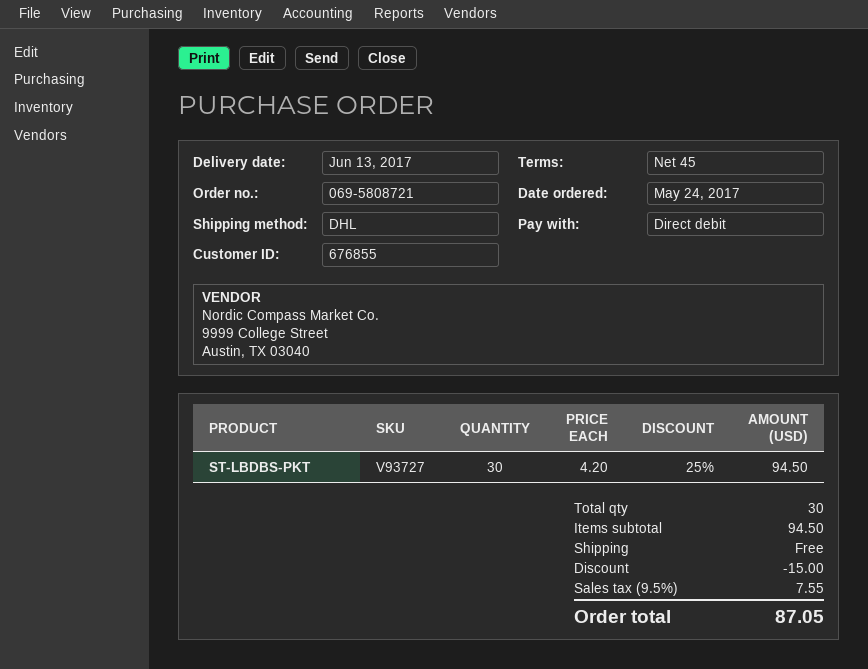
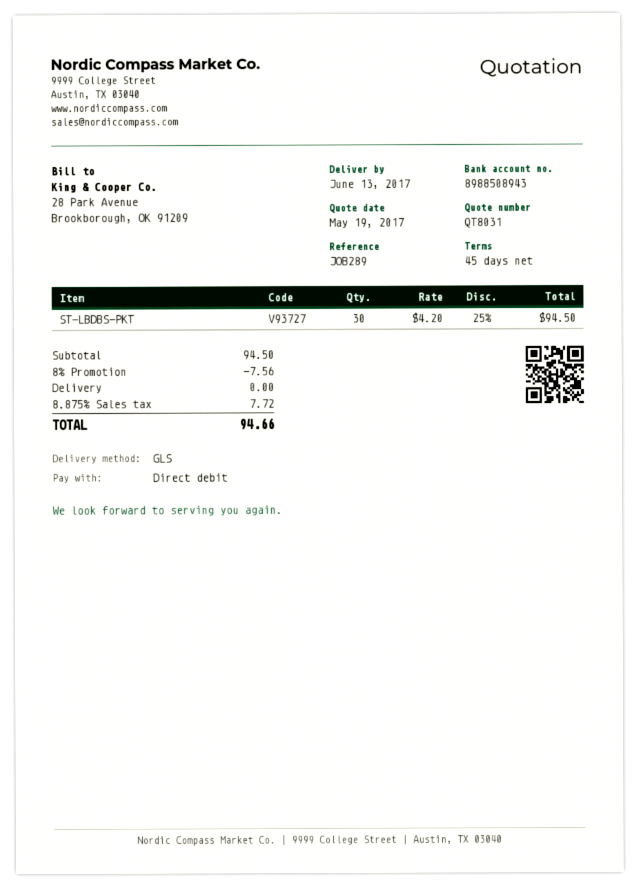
shipping method: DHL -> GLS
discount: 15.00 -> 7.56
tax: 9.5% = 7.55 -> 8.875% = 7.72
total: 87.05 -> 94.66

